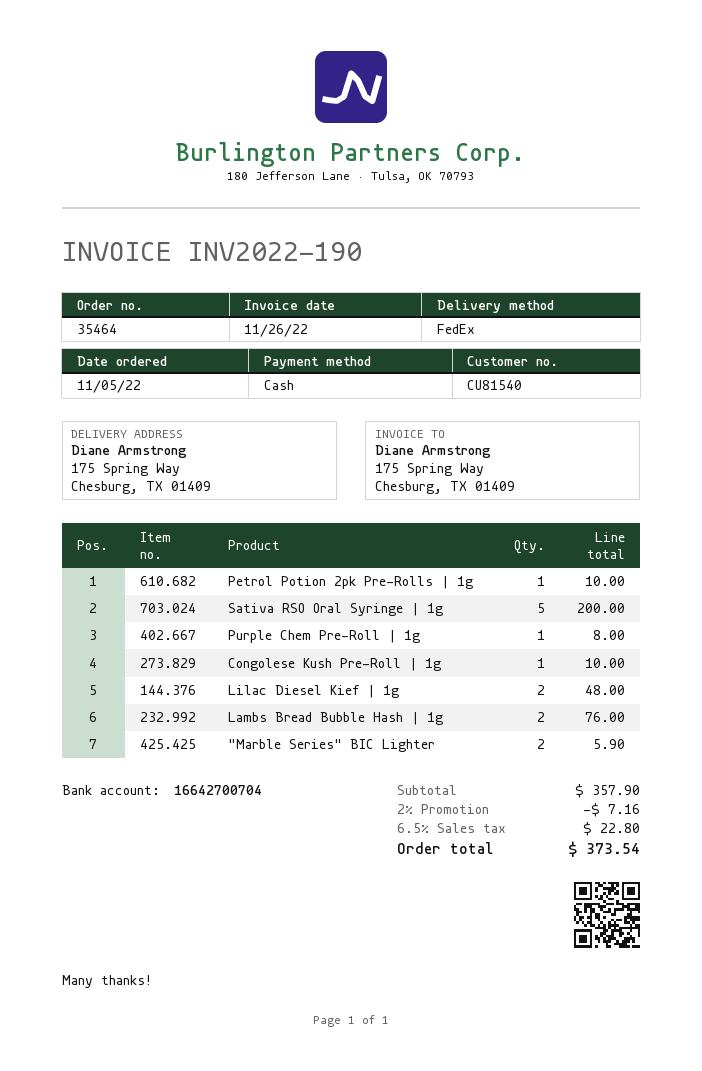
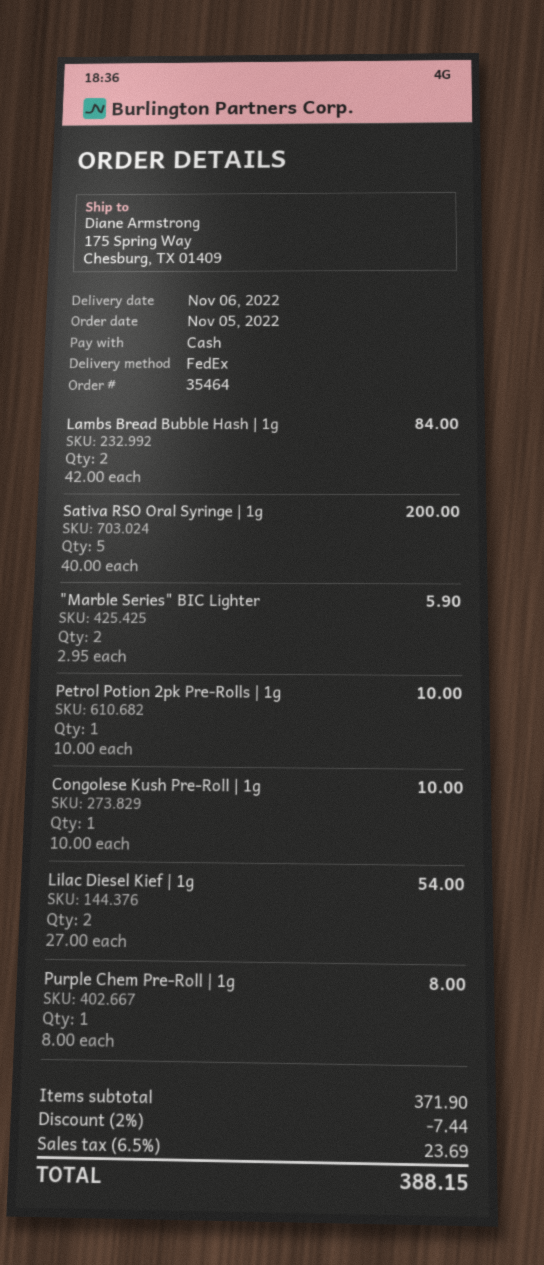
Lilac Diesel Kief | 1g: 2 for 48.00 -> 2 for 54.00
Lambs Bread Bubble Hash | 1g: 2 for 76.00 -> 2 for 84.00
subtotal: 357.90 -> 371.90
discount: 2% = 7.16 -> 2% = 7.44
tax: 6.5% = 22.80 -> 6.5% = 23.69
total: 373.54 -> 388.15

